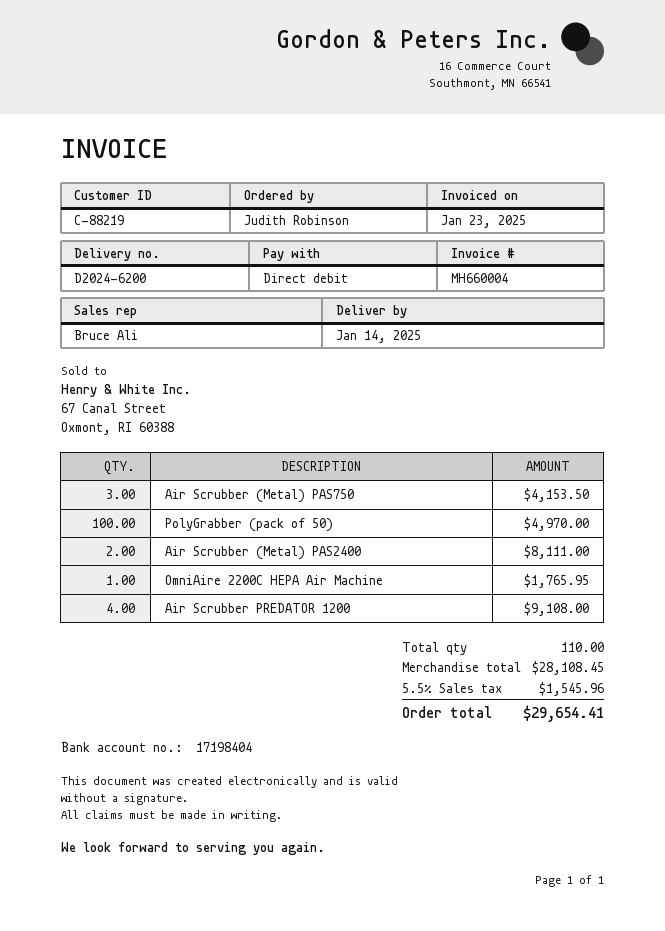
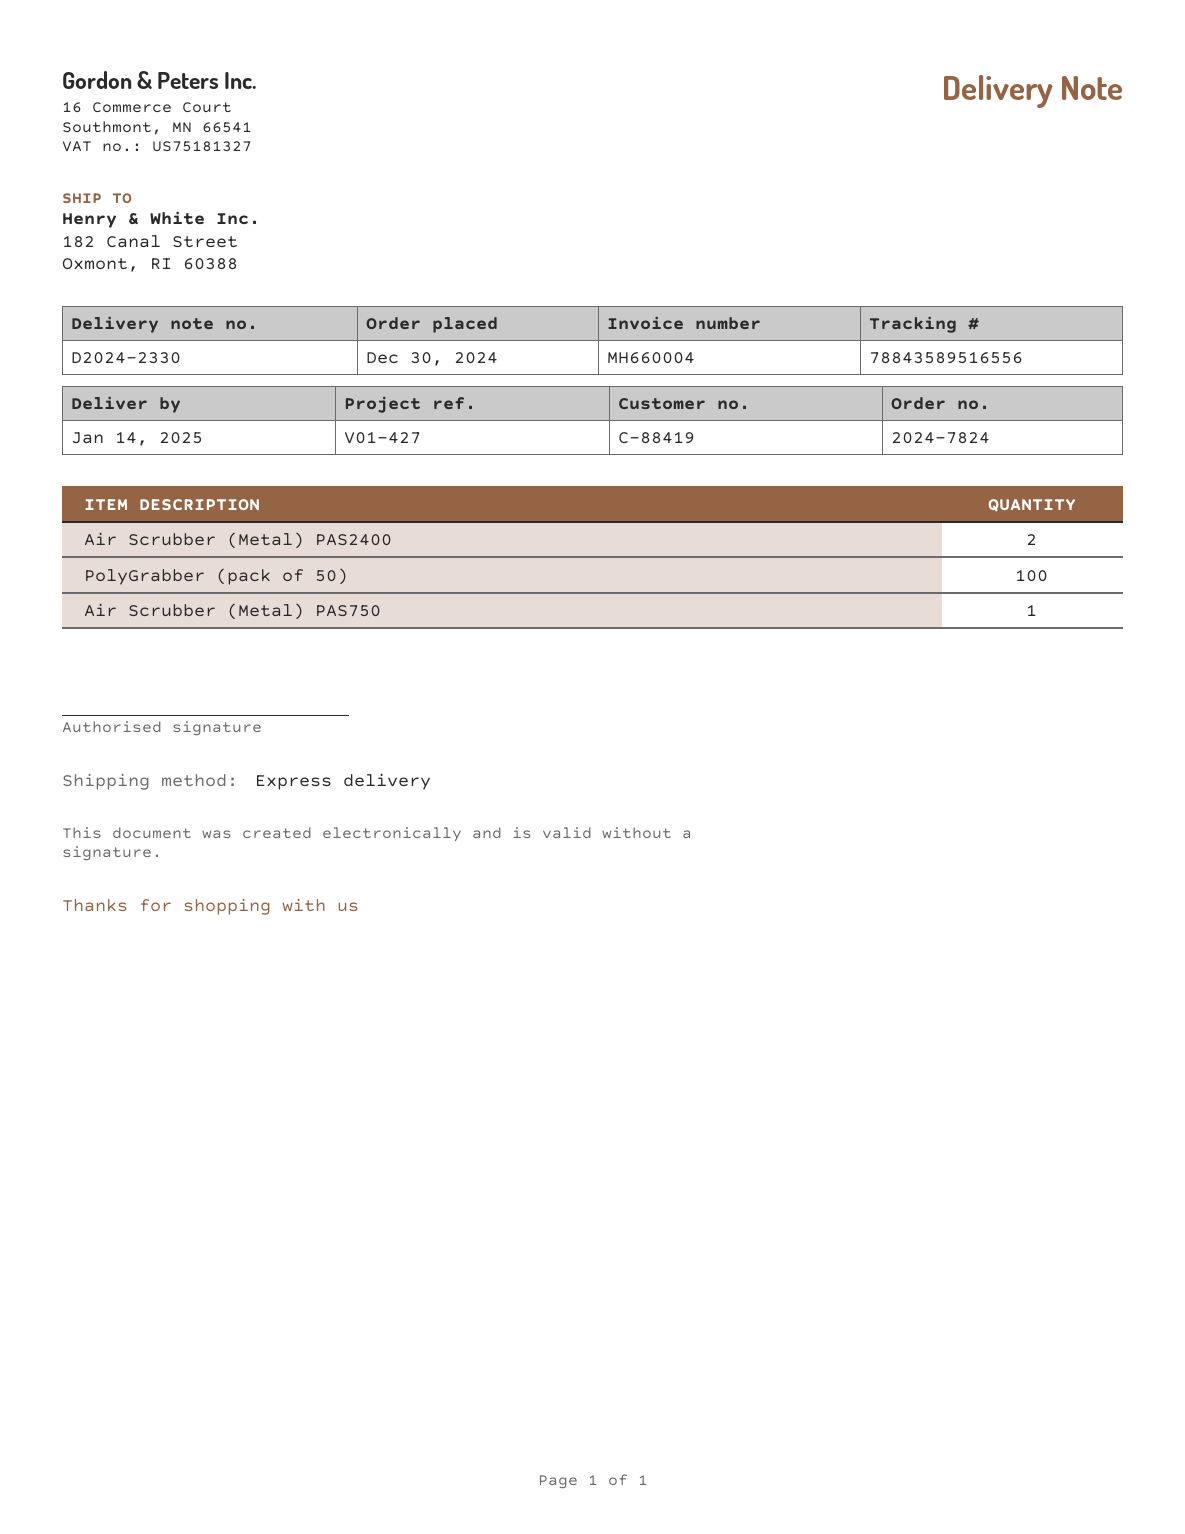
delivery note number: D2024-6200 -> D2024-2330
customer number: C-88219 -> C-88419
Air Scrubber (Metal) PAS750: 3 -> 1
OmniAire 2200C HEPA Air Machine: 1 -> none
Air Scrubber PREDATOR 1200: 4 -> none

